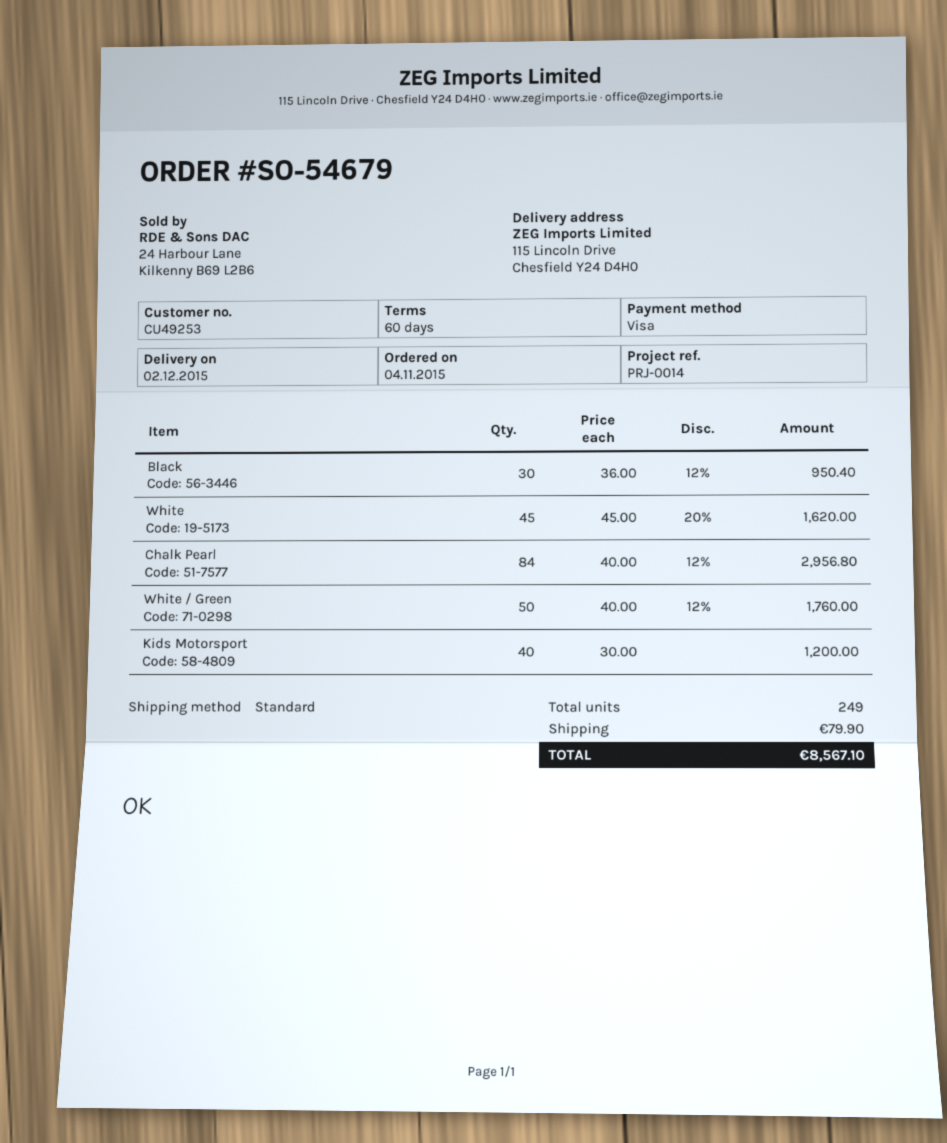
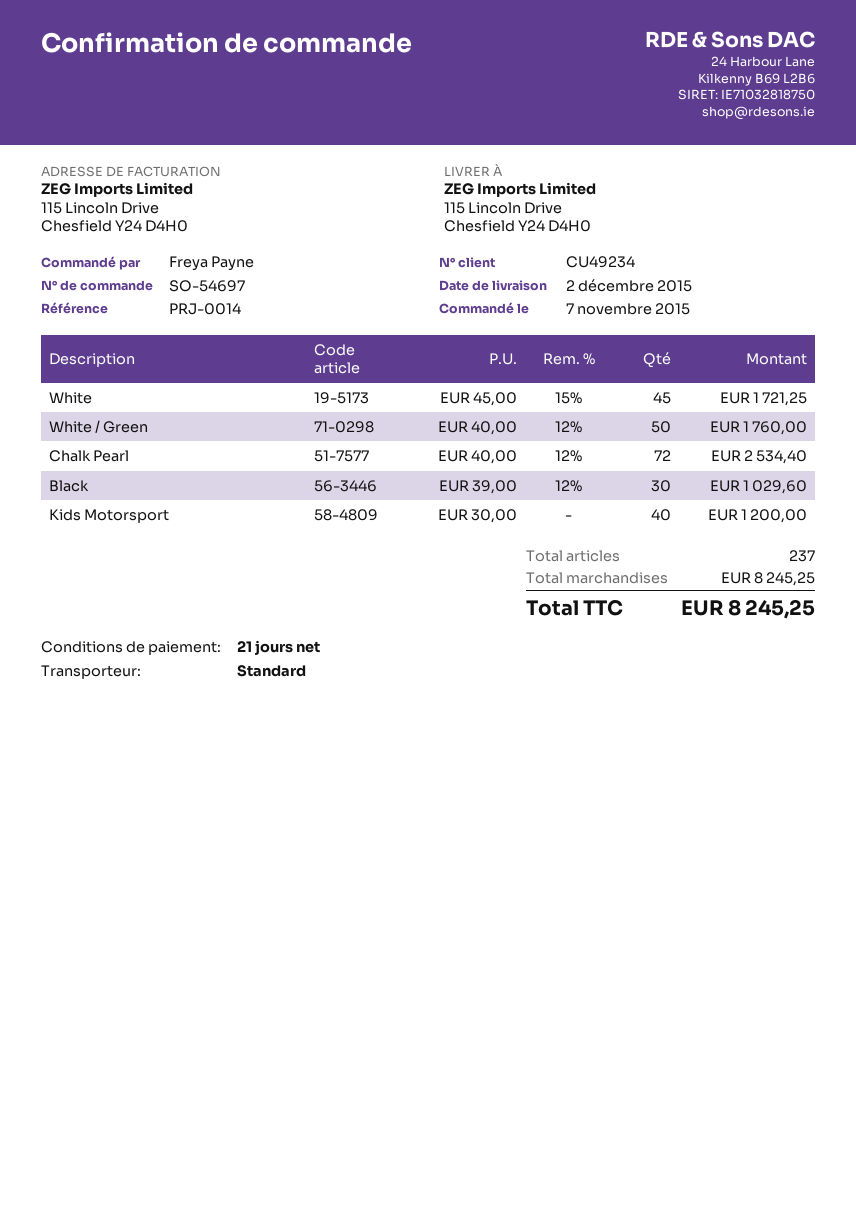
order number: SO-54679 -> SO-54697
order date: 2015-11-04 -> 2015-11-07
payment terms: 60 days -> 21 days
customer number: CU49253 -> CU49234
Black: 30 x 36.00 - 12% = 950.40 -> 30 x 39.00 - 12% = 1029.60
White: 45 x 45.00 - 20% = 1620.00 -> 45 x 45.00 - 15% = 1721.25
Chalk Pearl: 84 x 40.00 - 12% = 2956.80 -> 72 x 40.00 - 12% = 2534.40
total quantity: 249 -> 237
shipping: 79.90 -> none
total: 8567.10 -> 8245.25

